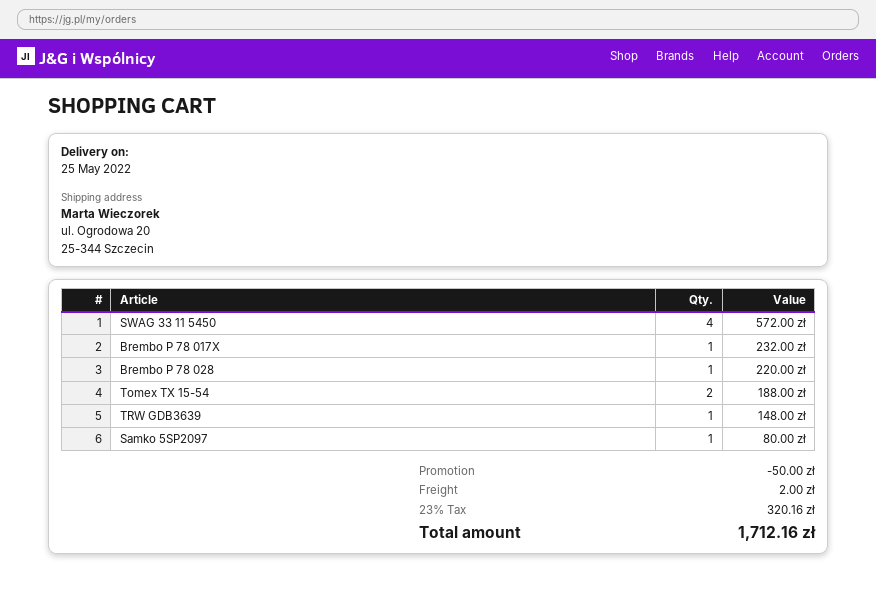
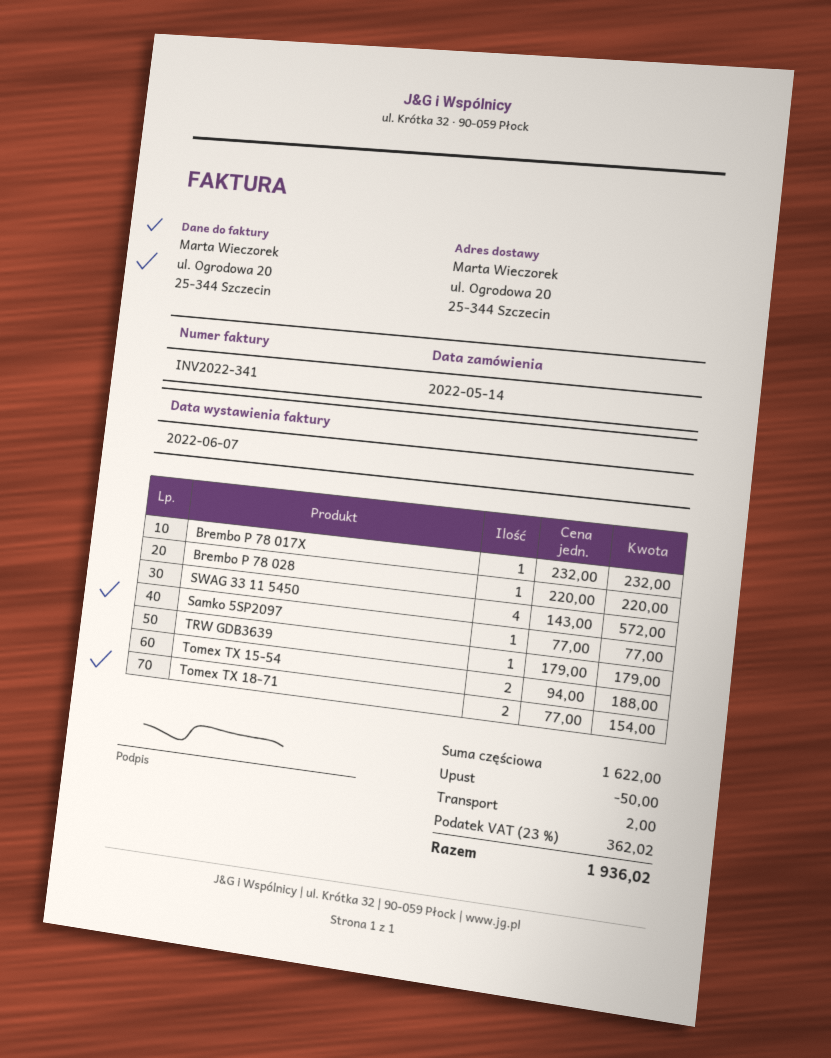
TRW GDB3639: 1 for 148.00 -> 1 for 179.00
Samko 5SP2097: 1 for 80.00 -> 1 for 77.00
Tomex TX 18-71: none -> 2 for 154.00
tax: 23% = 320.16 -> 23% = 362.02
total: 1712.16 -> 1936.02

